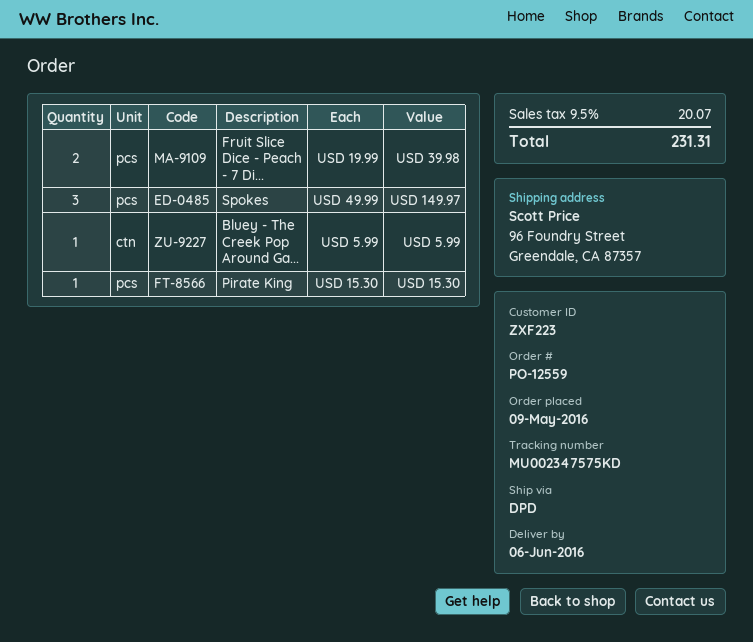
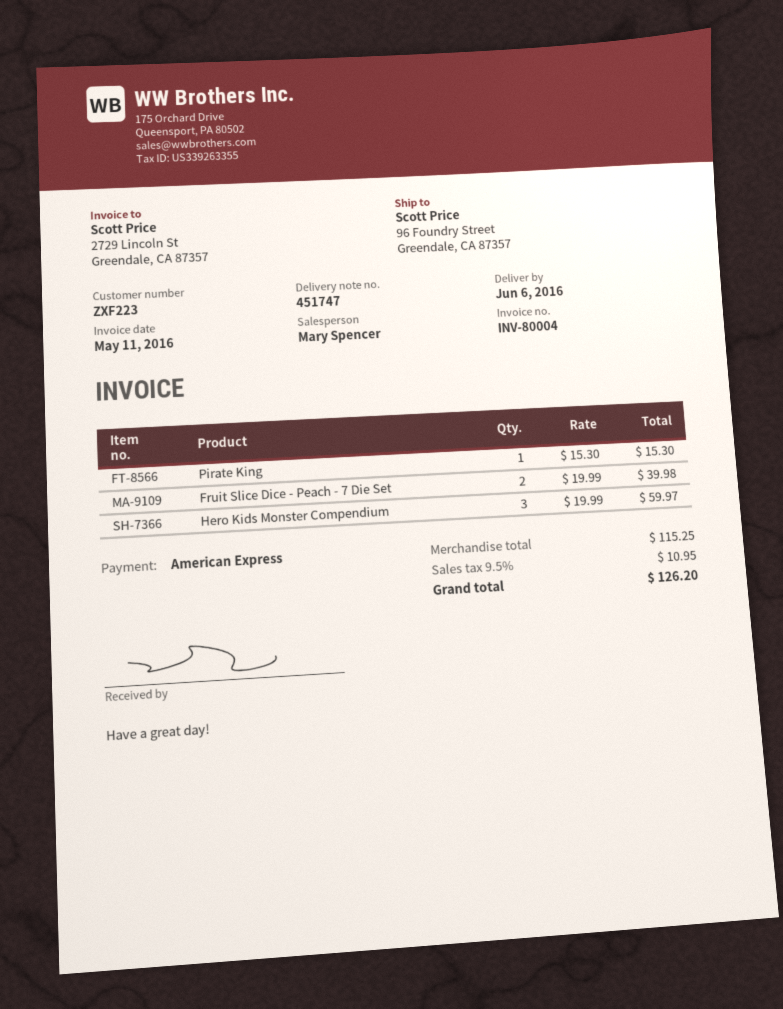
Spokes: 3 x 49.99 = 149.97 -> none
Bluey - The Creek Pop Around Ga...: 1 x 5.99 = 5.99 -> none
Hero Kids Monster Compendium: none -> 3 x 19.99 = 59.97
tax: 9.5% = 20.07 -> 9.5% = 10.95
total: 231.31 -> 126.20

